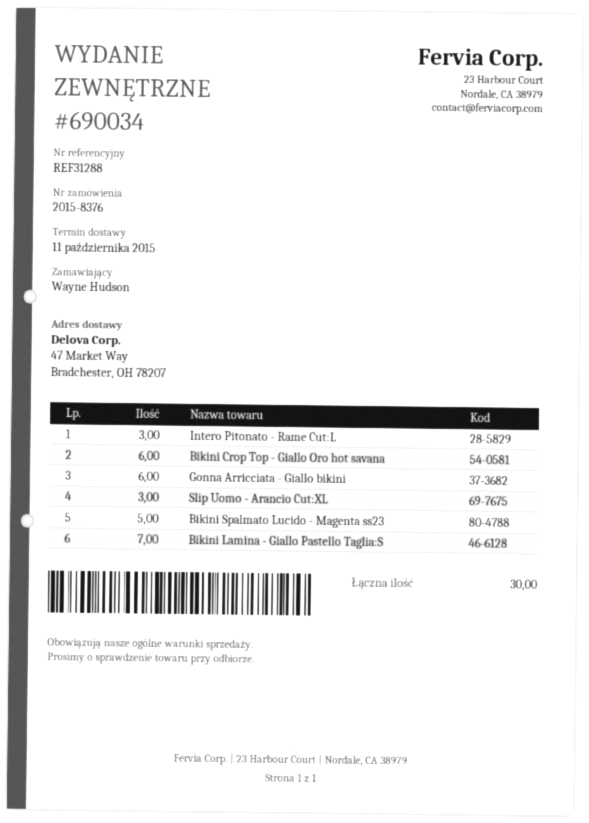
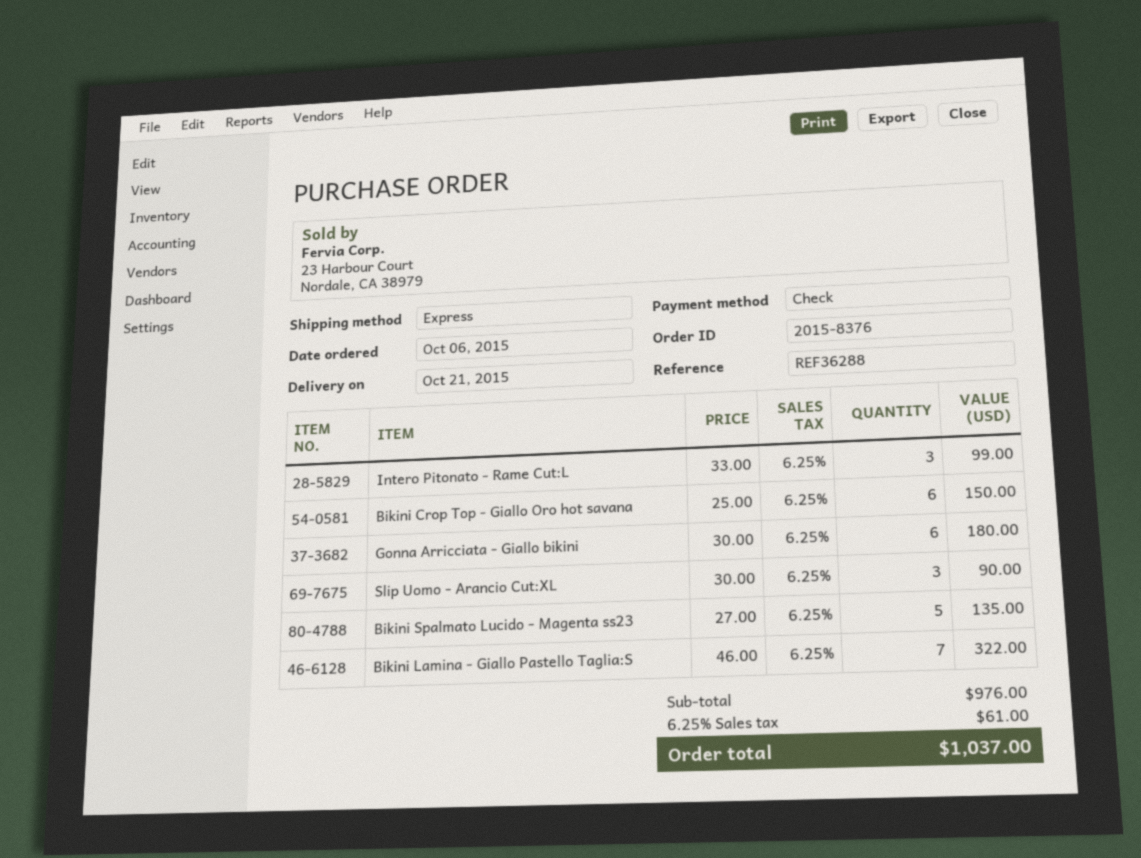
delivery date: 2015-10-11 -> 2015-10-21
reference: REF31288 -> REF36288

